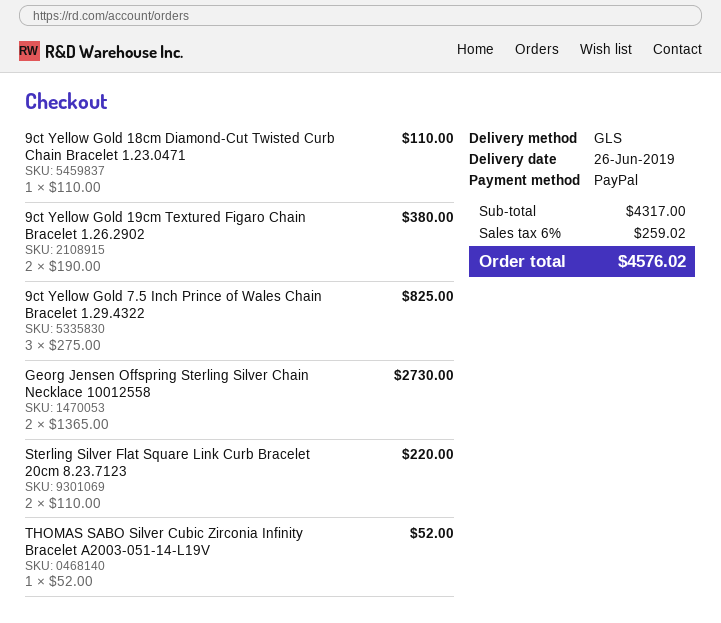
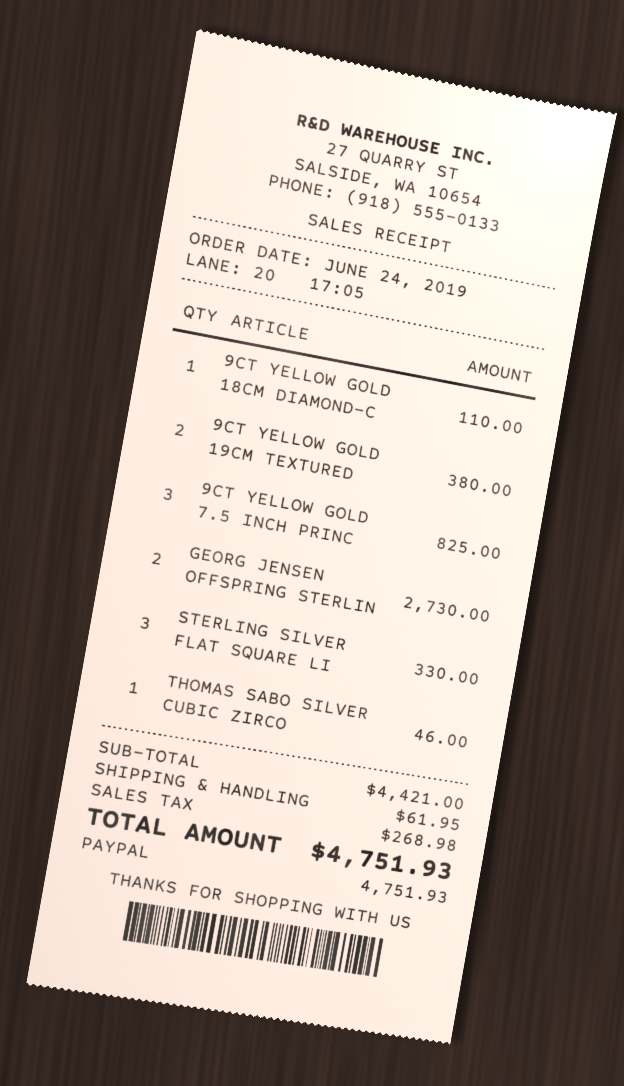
Sterling Silver Flat Square Link Curb Bracelet 20cm 8.23.7123: 2 for 220.00 -> 3 for 330.00
THOMAS SABO Silver Cubic Zirconia Infinity Bracelet A2003-051-14-L19V: 1 for 52.00 -> 1 for 46.00
subtotal: 4317.00 -> 4421.00
shipping: none -> 61.95
tax: 259.02 -> 268.98
total: 4576.02 -> 4751.93

